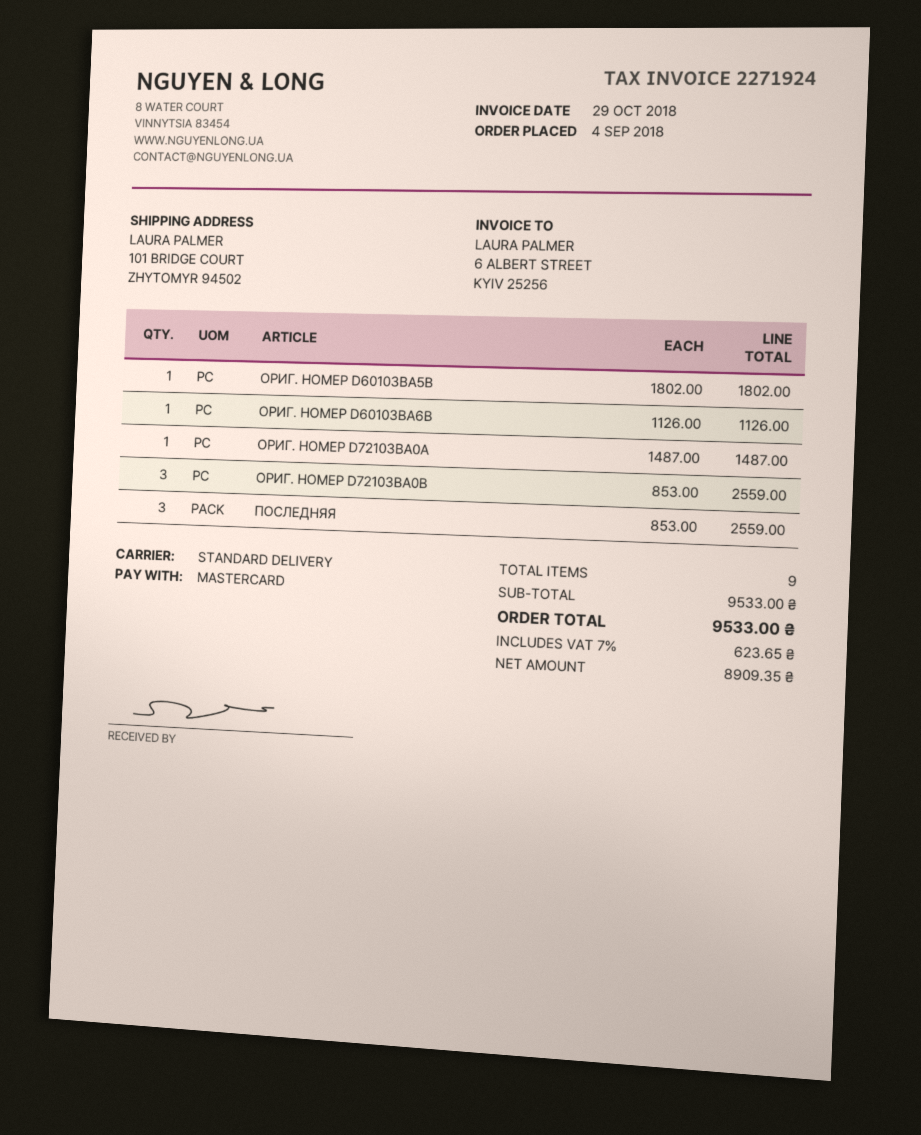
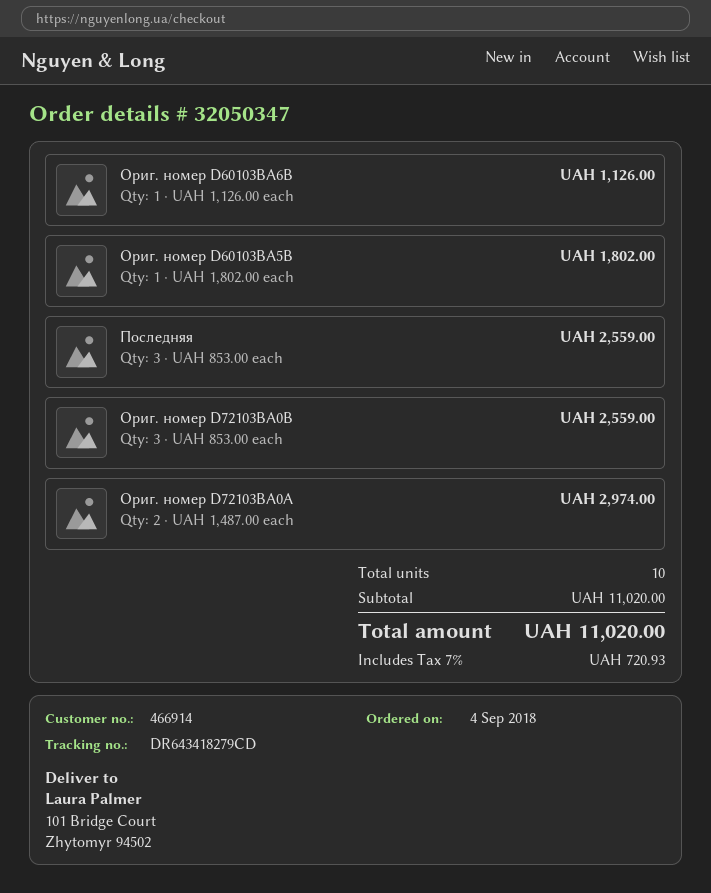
ОРИГ. НОМЕР D72103BA0A: 1 x 1487.00 = 1487.00 -> 2 x 1487.00 = 2974.00
total quantity: 9 -> 10
subtotal: 9533.00 -> 11020.00
tax: 7% = 623.65 -> 7% = 720.93
total: 9533.00 -> 11020.00

